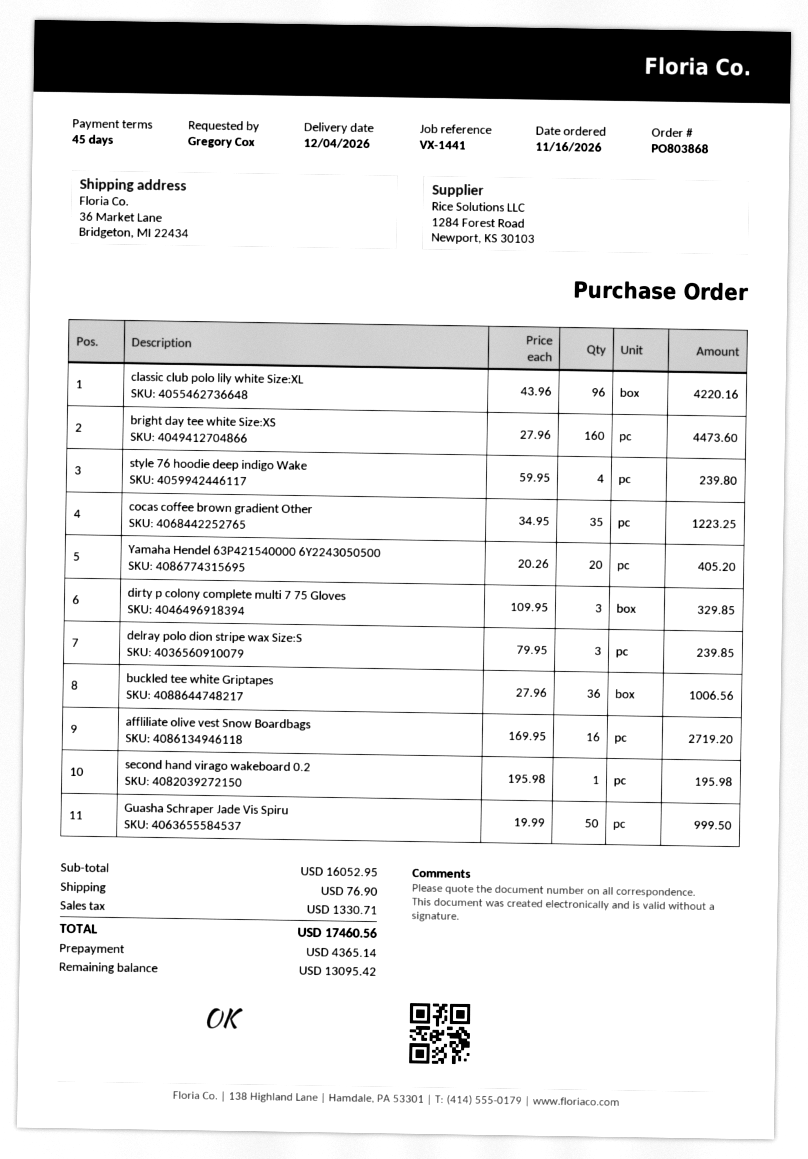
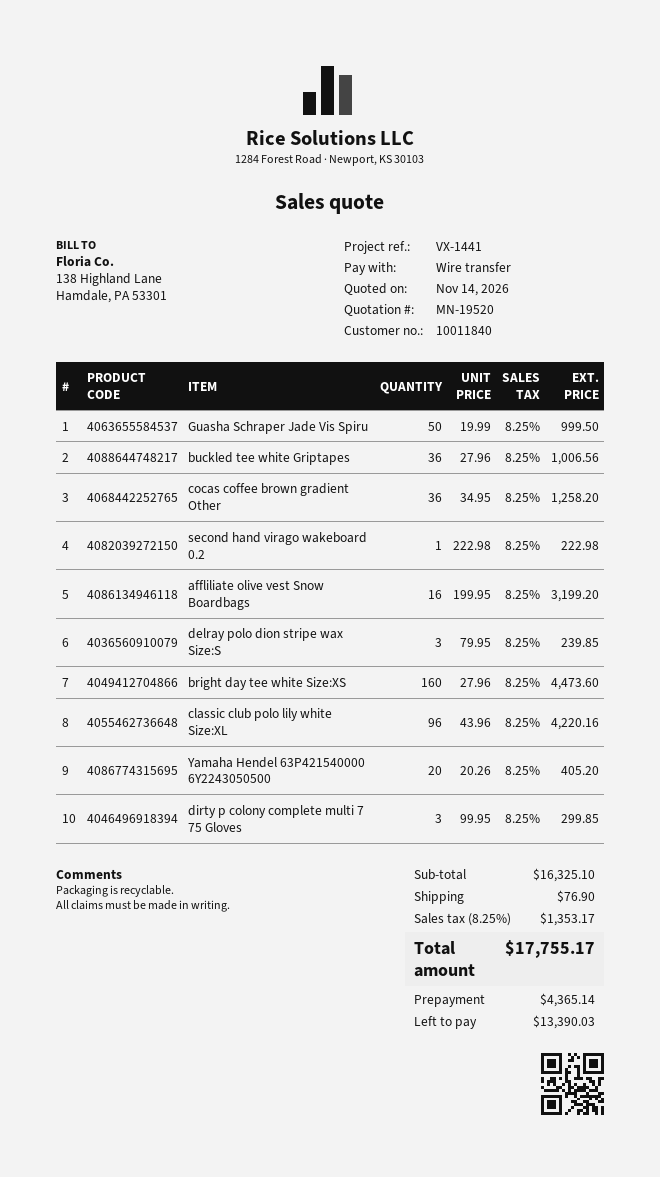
style 76 hoodie deep indigo Wake: 4 x 59.95 = 239.80 -> none
cocas coffee brown gradient Other: 35 x 34.95 = 1223.25 -> 36 x 34.95 = 1258.20
dirty p colony complete multi 7 75 Gloves: 3 x 109.95 = 329.85 -> 3 x 99.95 = 299.85
affliliate olive vest Snow Boardbags: 16 x 169.95 = 2719.20 -> 16 x 199.95 = 3199.20
second hand virago wakeboard 0.2: 1 x 195.98 = 195.98 -> 1 x 222.98 = 222.98
subtotal: 16052.95 -> 16325.10
tax: 1330.71 -> 1353.17
total: 17460.56 -> 17755.17
balance: 13095.42 -> 13390.03

